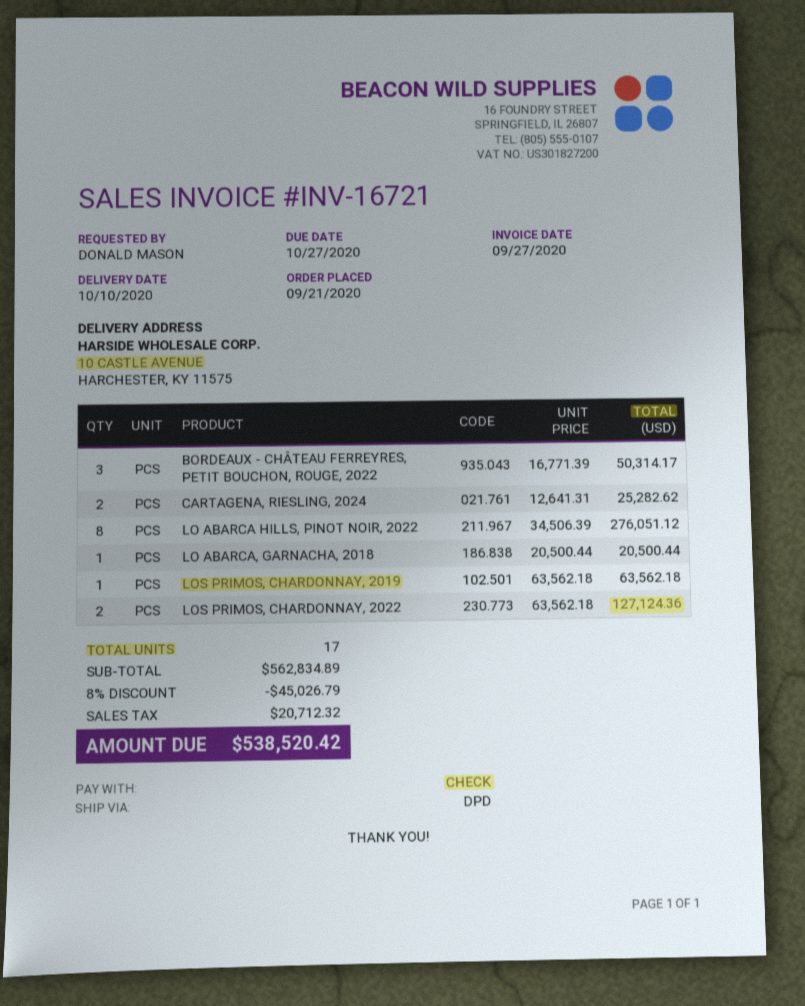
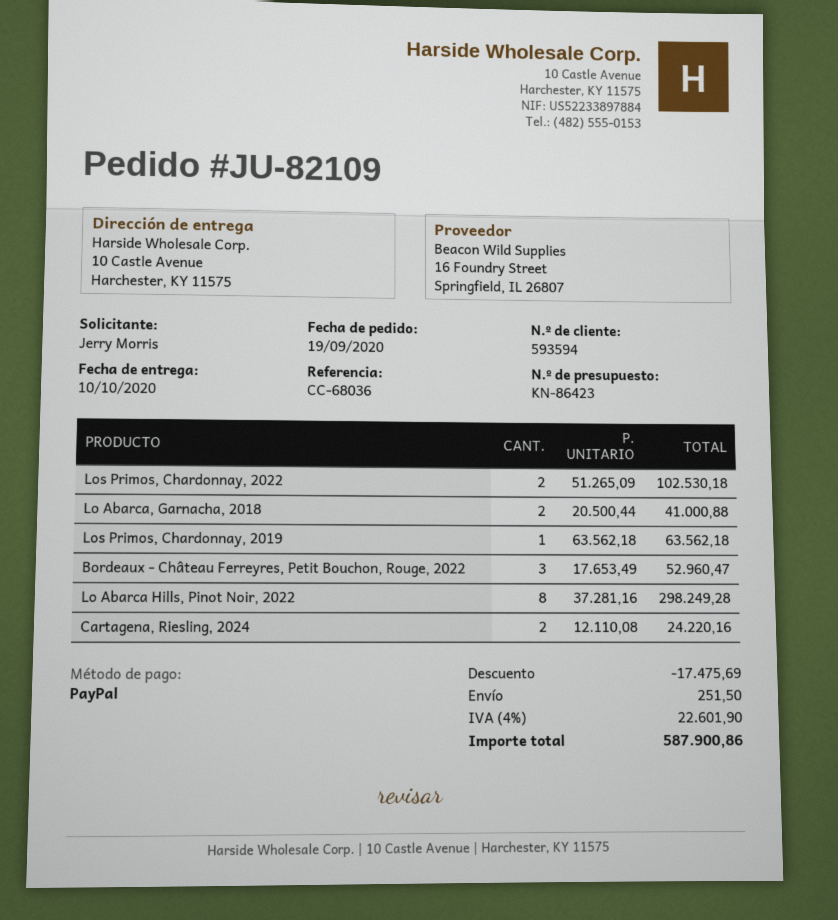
order date: 2020-09-21 -> 2020-09-19
ordered by: DONALD MASON -> Jerry Morris
payment method: cheque -> PayPal
BORDEAUX - CHÂTEAU FERREYRES, PETIT BOUCHON, ROUGE, 2022: 3 x 16771.39 = 50314.17 -> 3 x 17653.49 = 52960.47
CARTAGENA, RIESLING, 2024: 2 x 12641.31 = 25282.62 -> 2 x 12110.08 = 24220.16
LO ABARCA HILLS, PINOT NOIR, 2022: 8 x 34506.39 = 276051.12 -> 8 x 37281.16 = 298249.28
LO ABARCA, GARNACHA, 2018: 1 x 20500.44 = 20500.44 -> 2 x 20500.44 = 41000.88
LOS PRIMOS, CHARDONNAY, 2022: 2 x 63562.18 = 127124.36 -> 2 x 51265.09 = 102530.18
discount: 45026.79 -> 17475.69
shipping: none -> 251.50
tax: 20712.32 -> 22601.90
total: 538520.42 -> 587900.86

